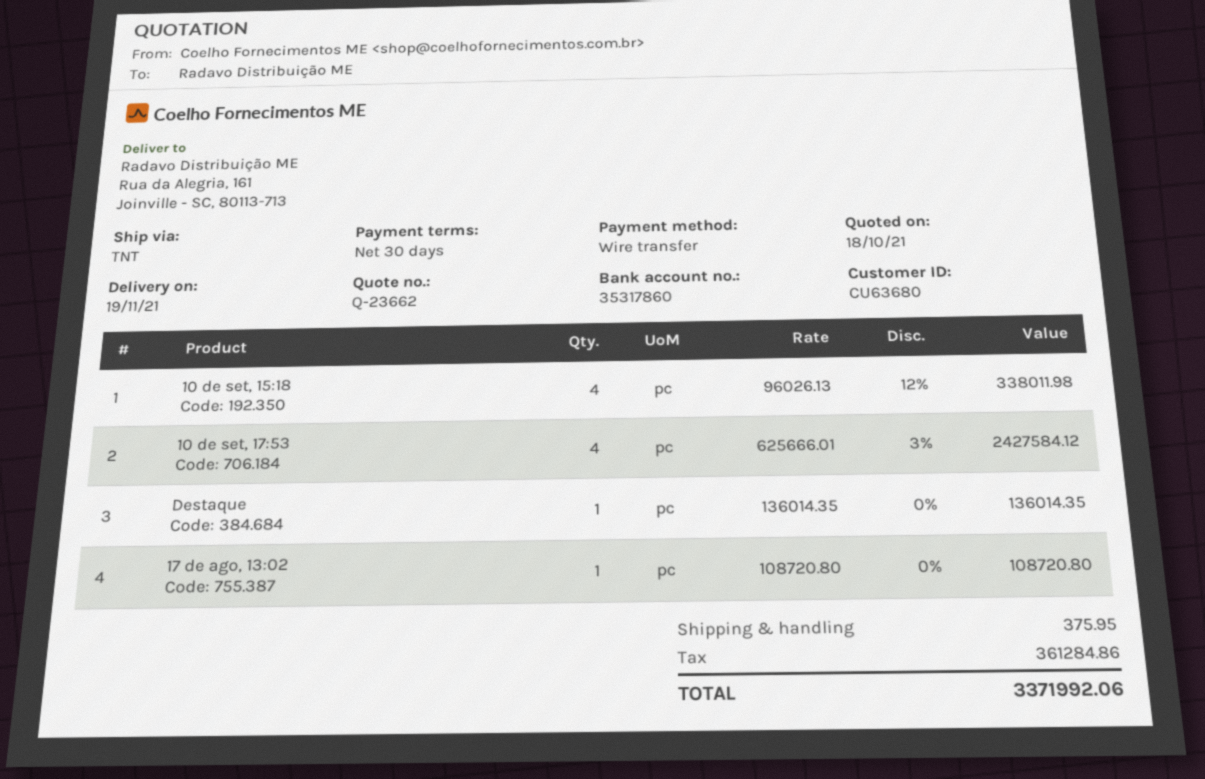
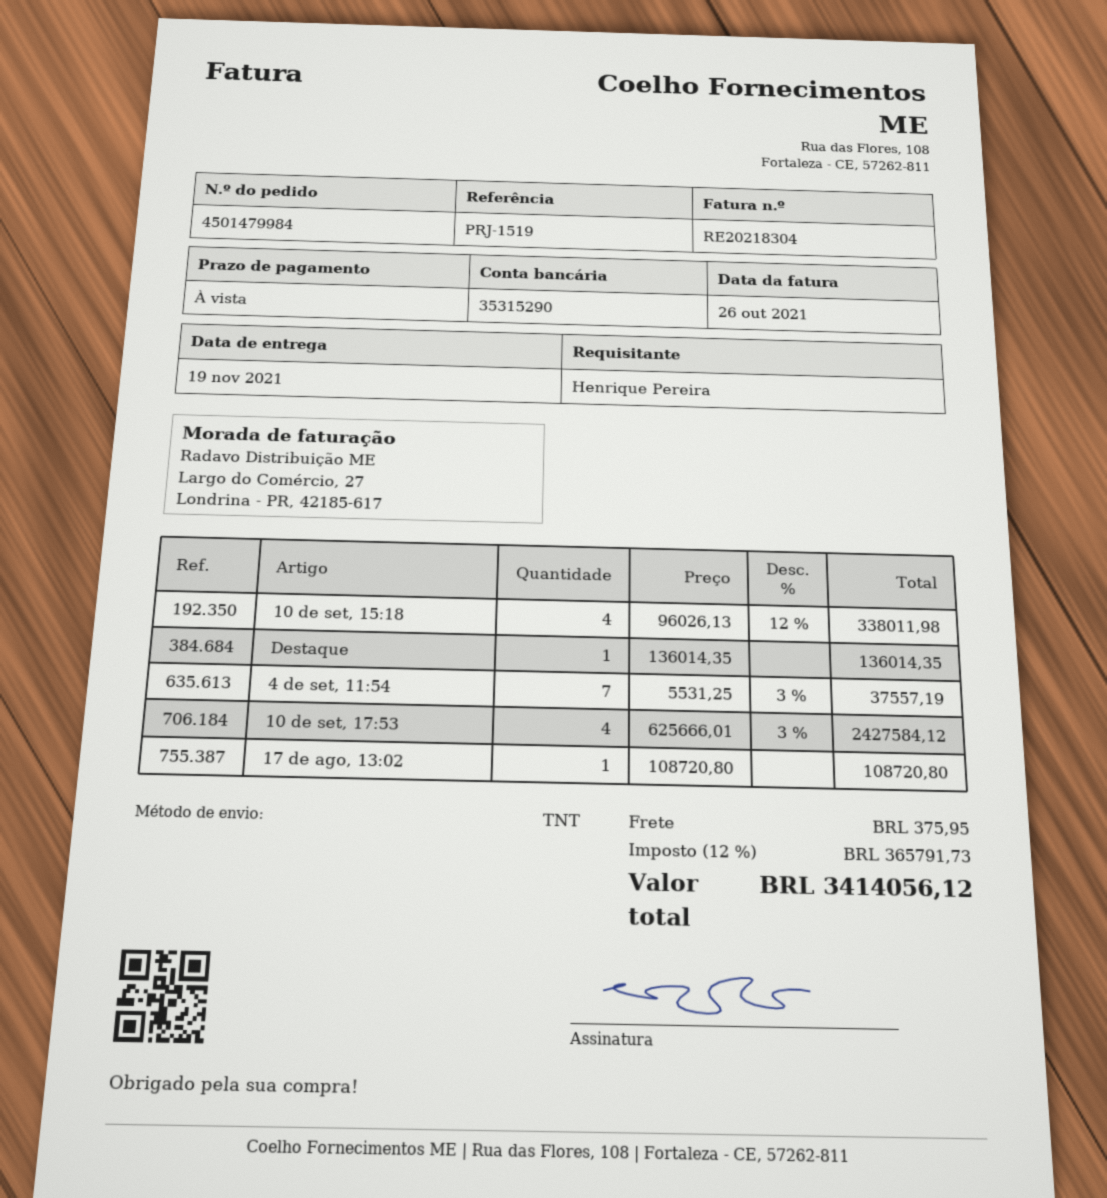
payment terms: 30 days -> on receipt
bank account: 35317860 -> 35315290
4 de set, 11:54: none -> 7 x 5531.25 - 3% = 37557.19
tax: 361284.86 -> 365791.73
total: 3371992.06 -> 3414056.12

